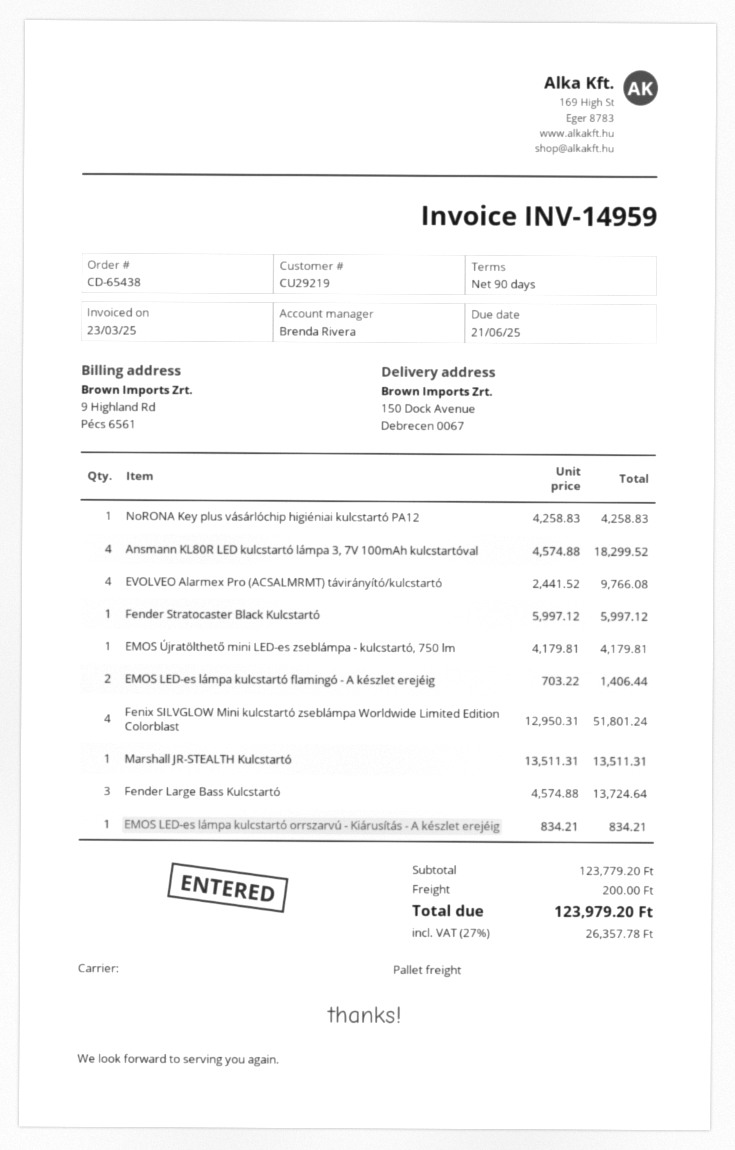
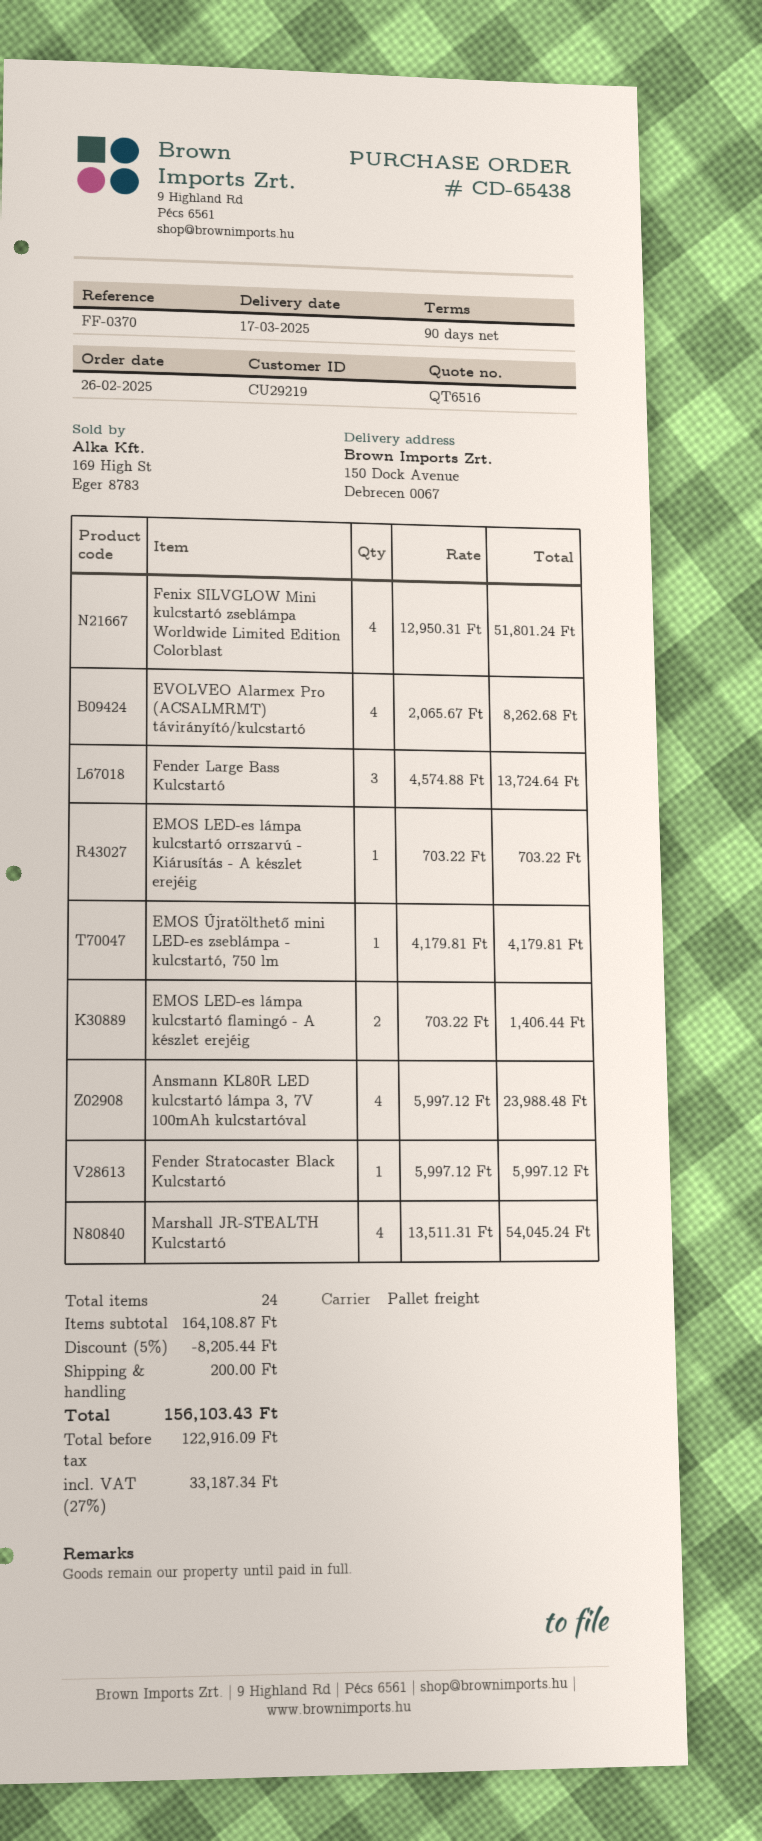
NoRONA Key plus vásárlóchip higiéniai kulcstartó PA12: 1 x 4258.83 = 4258.83 -> none
Ansmann KL80R LED kulcstartó lámpa 3, 7V 100mAh kulcstartóval: 4 x 4574.88 = 18299.52 -> 4 x 5997.12 = 23988.48
EVOLVEO Alarmex Pro (ACSALMRMT) távirányító/kulcstartó: 4 x 2441.52 = 9766.08 -> 4 x 2065.67 = 8262.68
Marshall JR-STEALTH Kulcstartó: 1 x 13511.31 = 13511.31 -> 4 x 13511.31 = 54045.24
EMOS LED-es lámpa kulcstartó orrszarvú - Kiárusítás - A készlet erejéig: 1 x 834.21 = 834.21 -> 1 x 703.22 = 703.22
subtotal: 123779.20 -> 164108.87
discount: none -> 5% = 8205.44
tax: 27% = 26357.78 -> 27% = 33187.34
total: 123979.20 -> 156103.43

